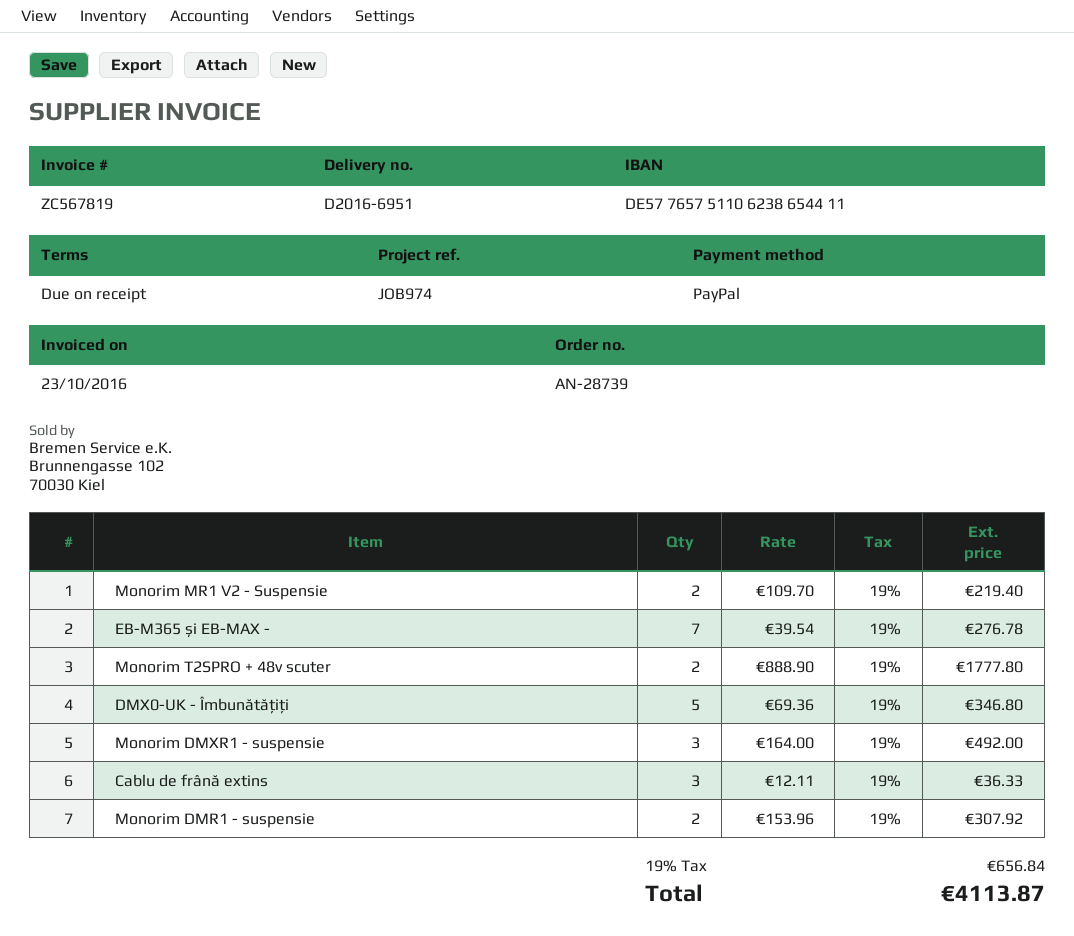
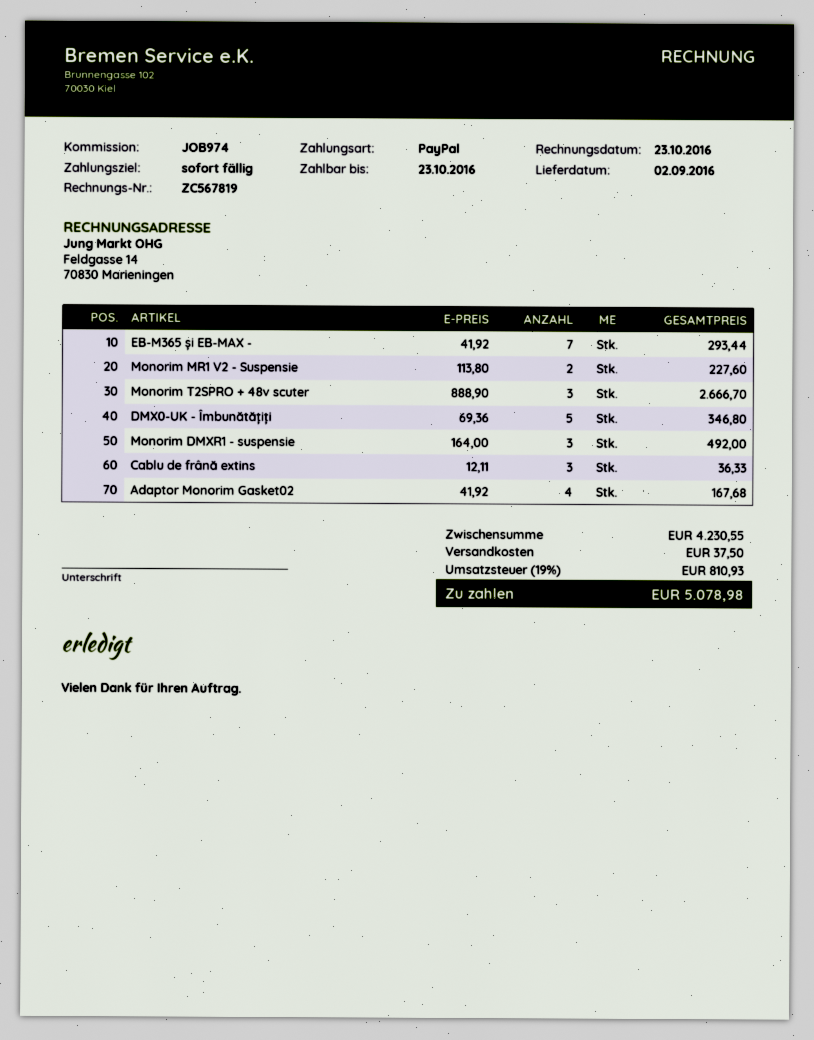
Monorim MR1 V2 - Suspensie: 2 x 109.70 = 219.40 -> 2 x 113.80 = 227.60
EB-M365 și EB-MAX -: 7 x 39.54 = 276.78 -> 7 x 41.92 = 293.44
Monorim T2SPRO + 48v scuter: 2 x 888.90 = 1777.80 -> 3 x 888.90 = 2666.70
Monorim DMR1 - suspensie: 2 x 153.96 = 307.92 -> none
Adaptor Monorim Gasket02: none -> 4 x 41.92 = 167.68
shipping: none -> 37.50
tax: 19% = 656.84 -> 19% = 810.93
total: 4113.87 -> 5078.98

